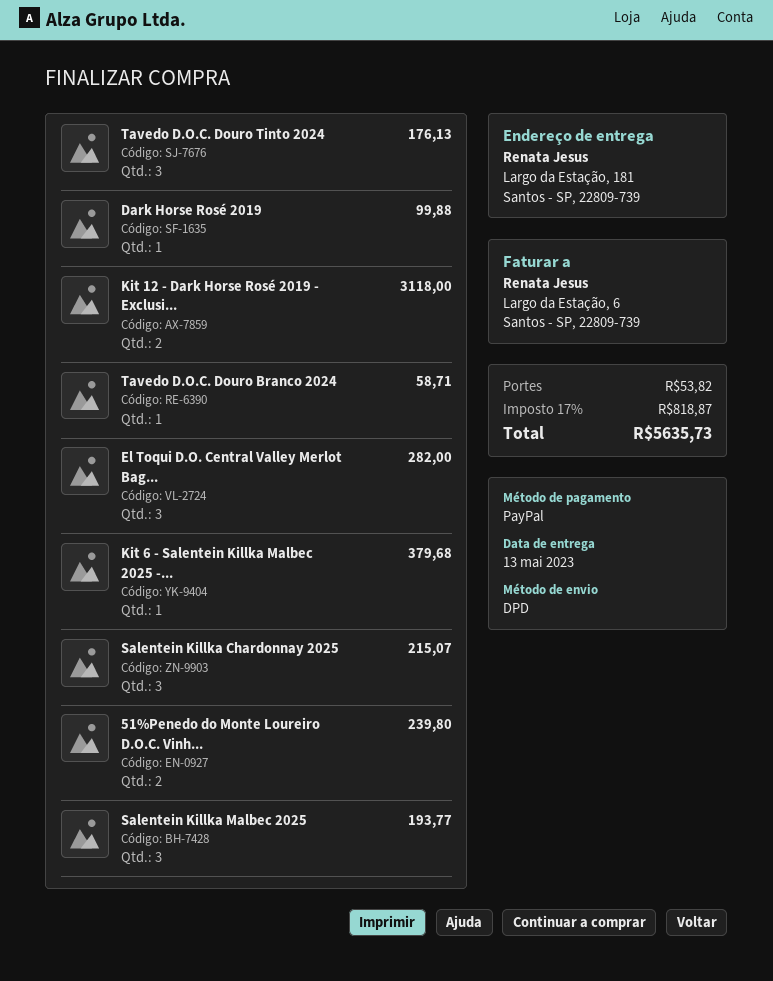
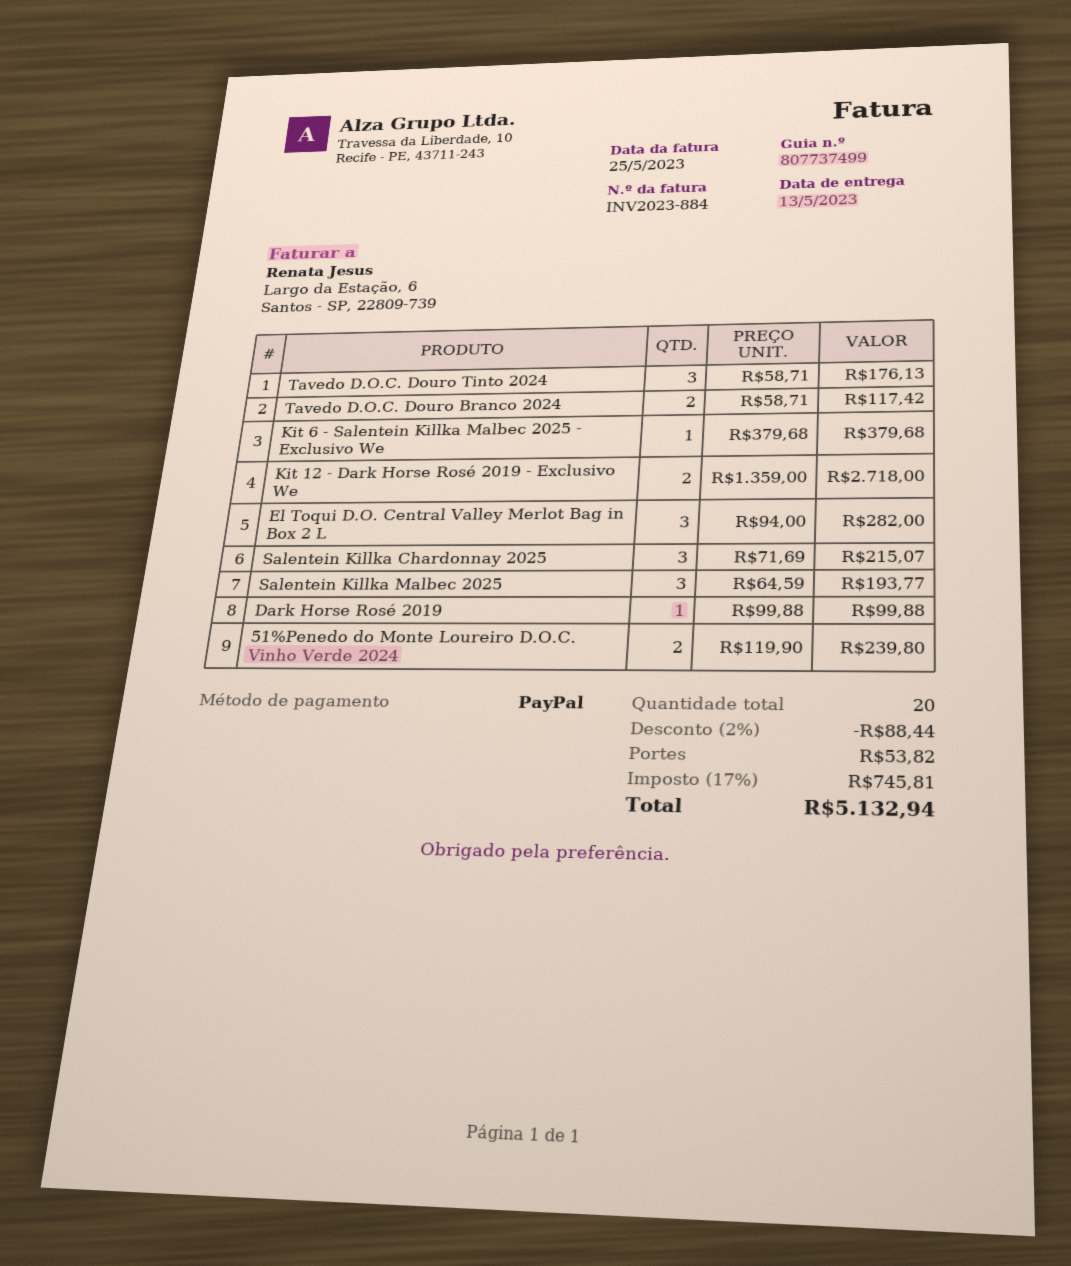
Kit 12 - Dark Horse Rosé 2019 - Exclusi...: 2 for 3118.00 -> 2 for 2718.00
Tavedo D.O.C. Douro Branco 2024: 1 for 58.71 -> 2 for 117.42
discount: none -> 2% = 88.44
tax: 17% = 818.87 -> 17% = 745.81
total: 5635.73 -> 5132.94

